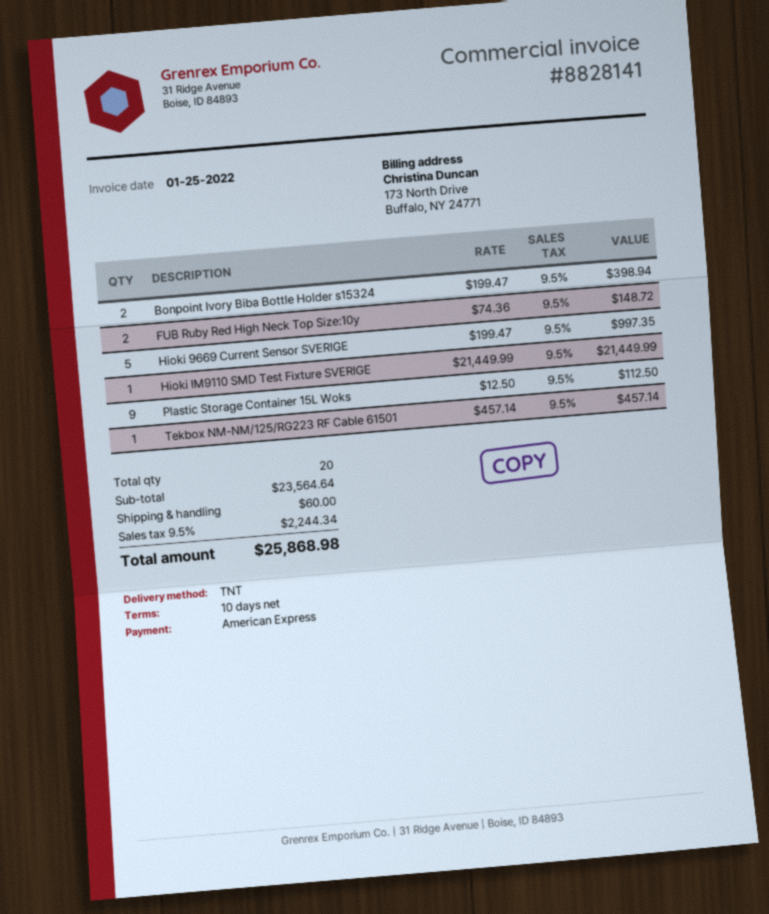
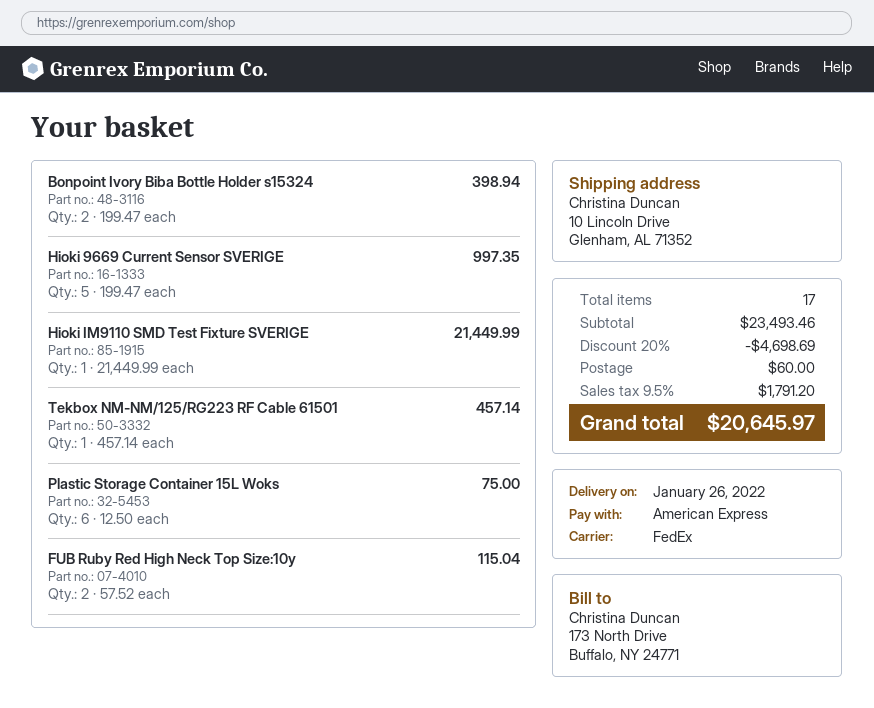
shipping method: TNT -> FedEx
FUB Ruby Red High Neck Top Size:10y: 2 x 74.36 = 148.72 -> 2 x 57.52 = 115.04
Plastic Storage Container 15L Woks: 9 x 12.50 = 112.50 -> 6 x 12.50 = 75.00
total quantity: 20 -> 17
subtotal: 23564.64 -> 23493.46
discount: none -> 20% = 4698.69
tax: 9.5% = 2244.34 -> 9.5% = 1791.20
total: 25868.98 -> 20645.97

